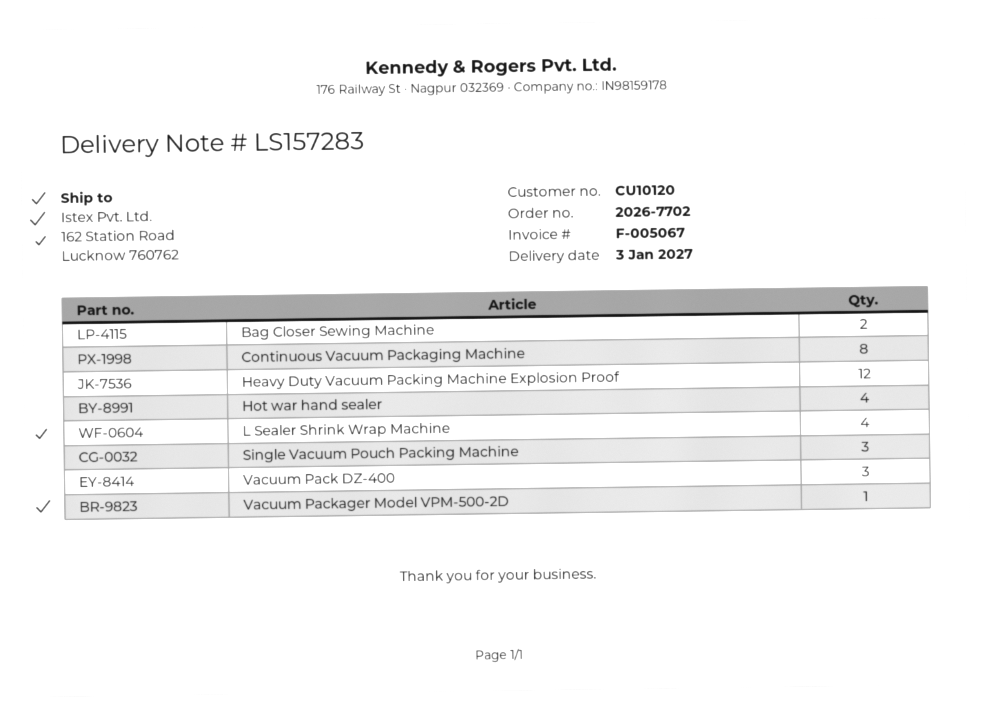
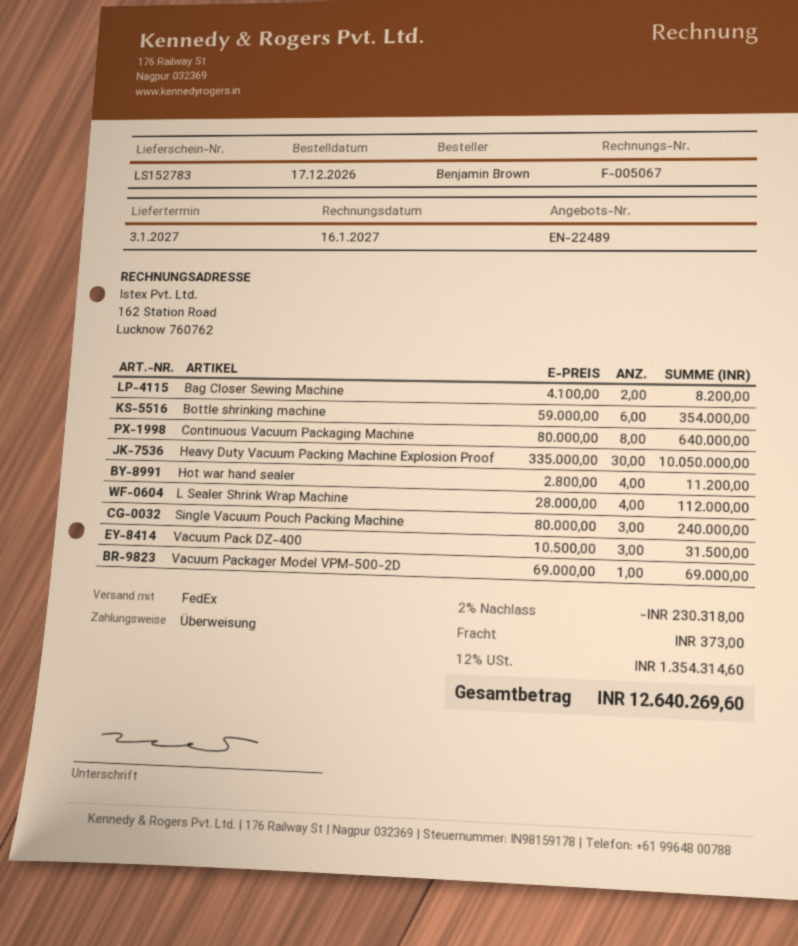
delivery note number: LS157283 -> LS152783
Heavy Duty Vacuum Packing Machine Explosion Proof: 12 -> 30
Bottle shrinking machine: none -> 6

